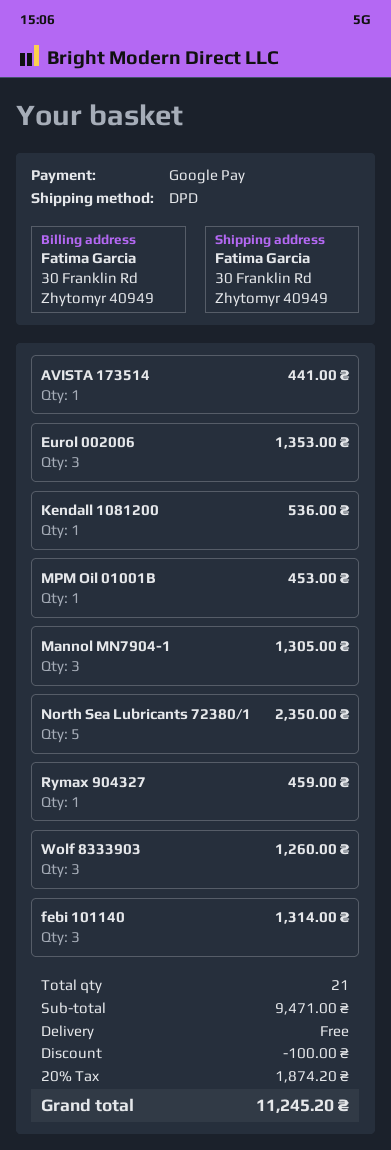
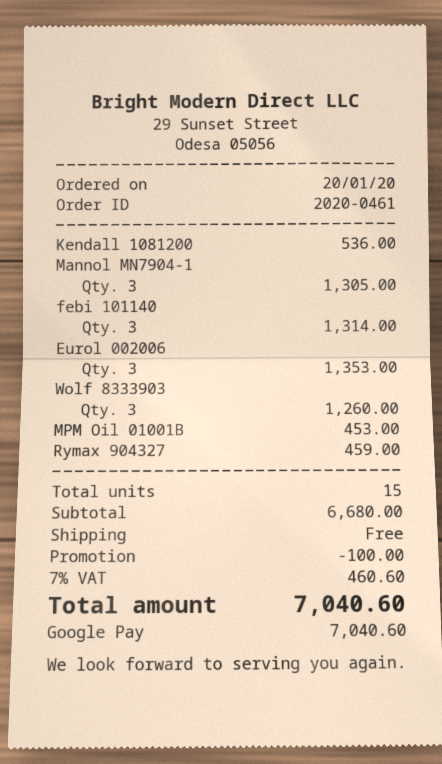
AVISTA 173514: 1 for 441.00 -> none
North Sea Lubricants 72380/1: 5 for 2350.00 -> none
total quantity: 21 -> 15
subtotal: 9471.00 -> 6680.00
tax: 20% = 1874.20 -> 7% = 460.60
total: 11245.20 -> 7040.60

